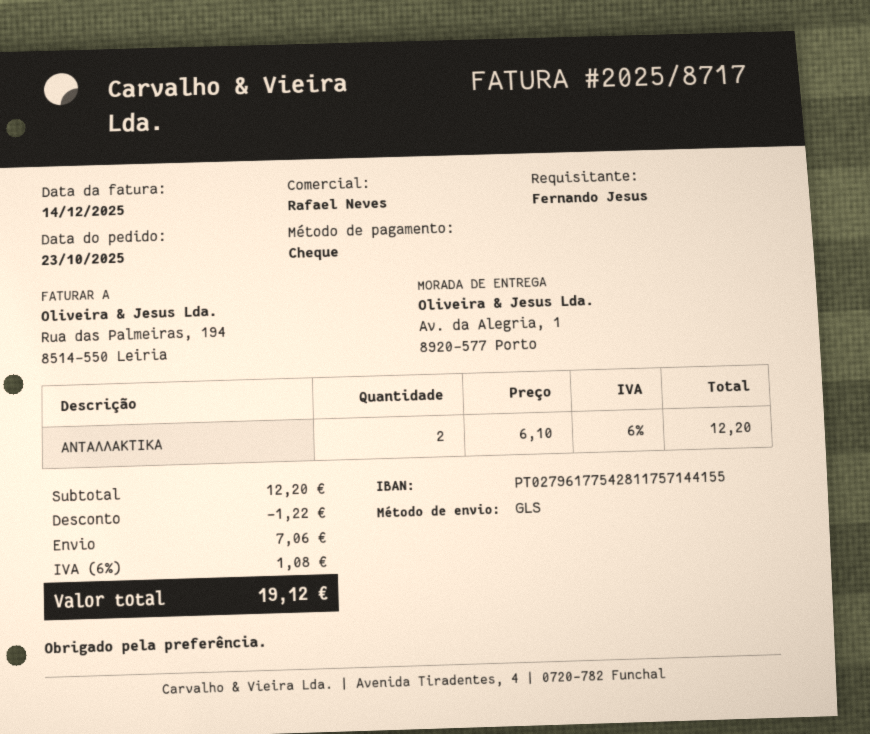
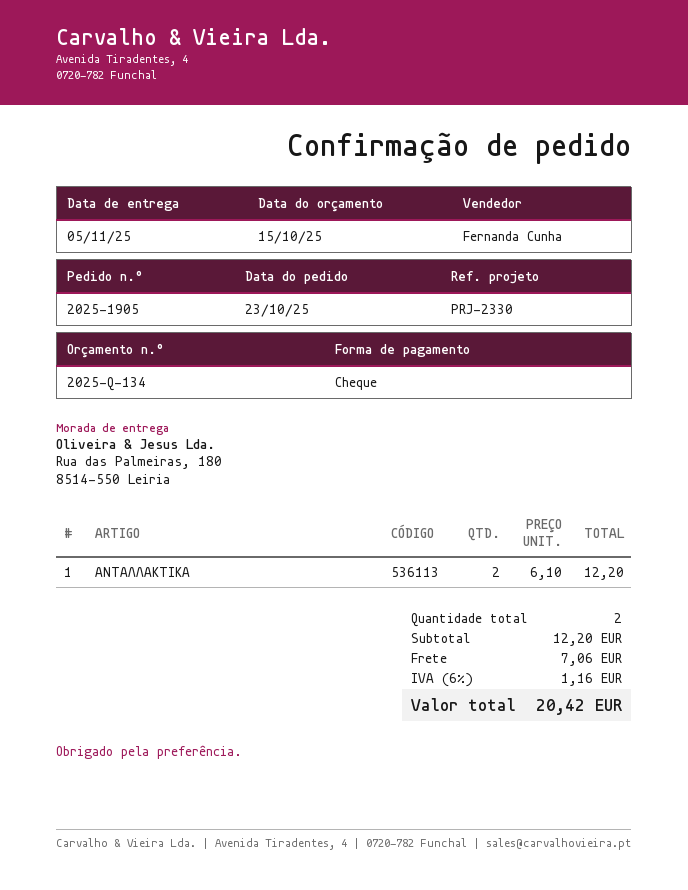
sales rep: Rafael Neves -> Fernanda Cunha
ship to: Av. da Alegria, 1, 8920-577 Porto -> Rua das Palmeiras, 180, 8514-550 Leiria
discount: 1.22 -> none
tax: 6% = 1.08 -> 6% = 1.16
total: 19.12 -> 20.42

